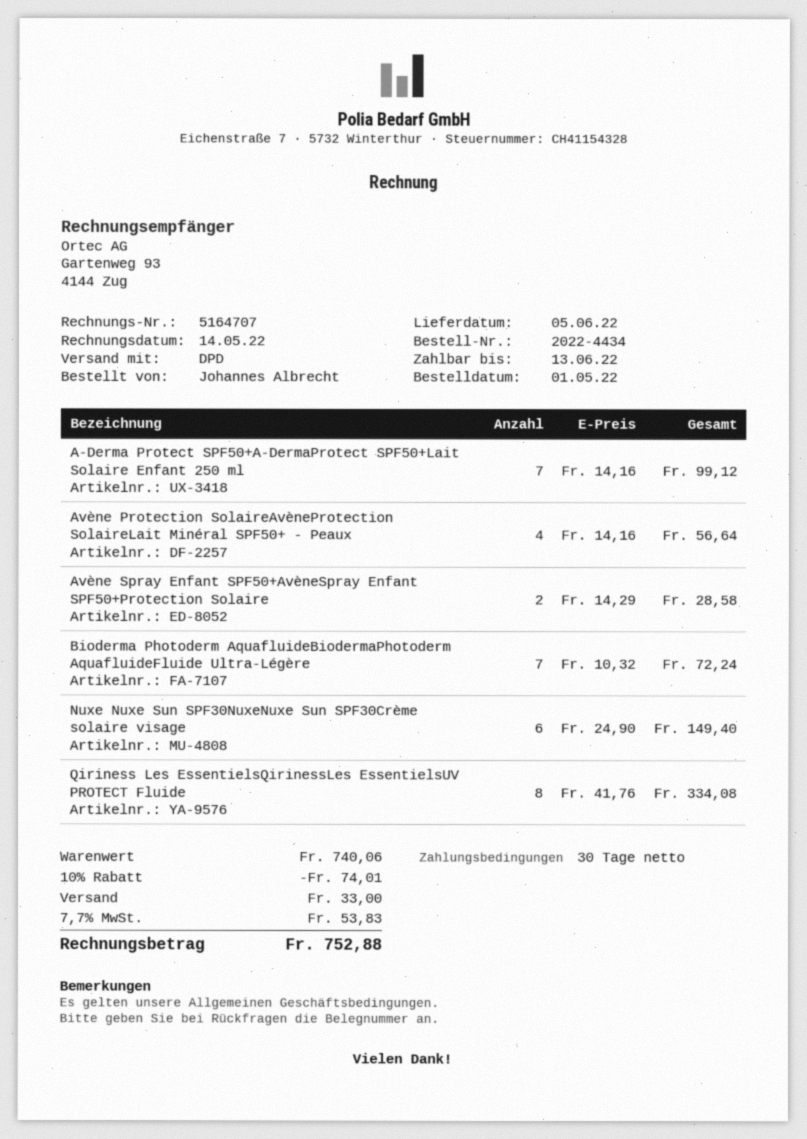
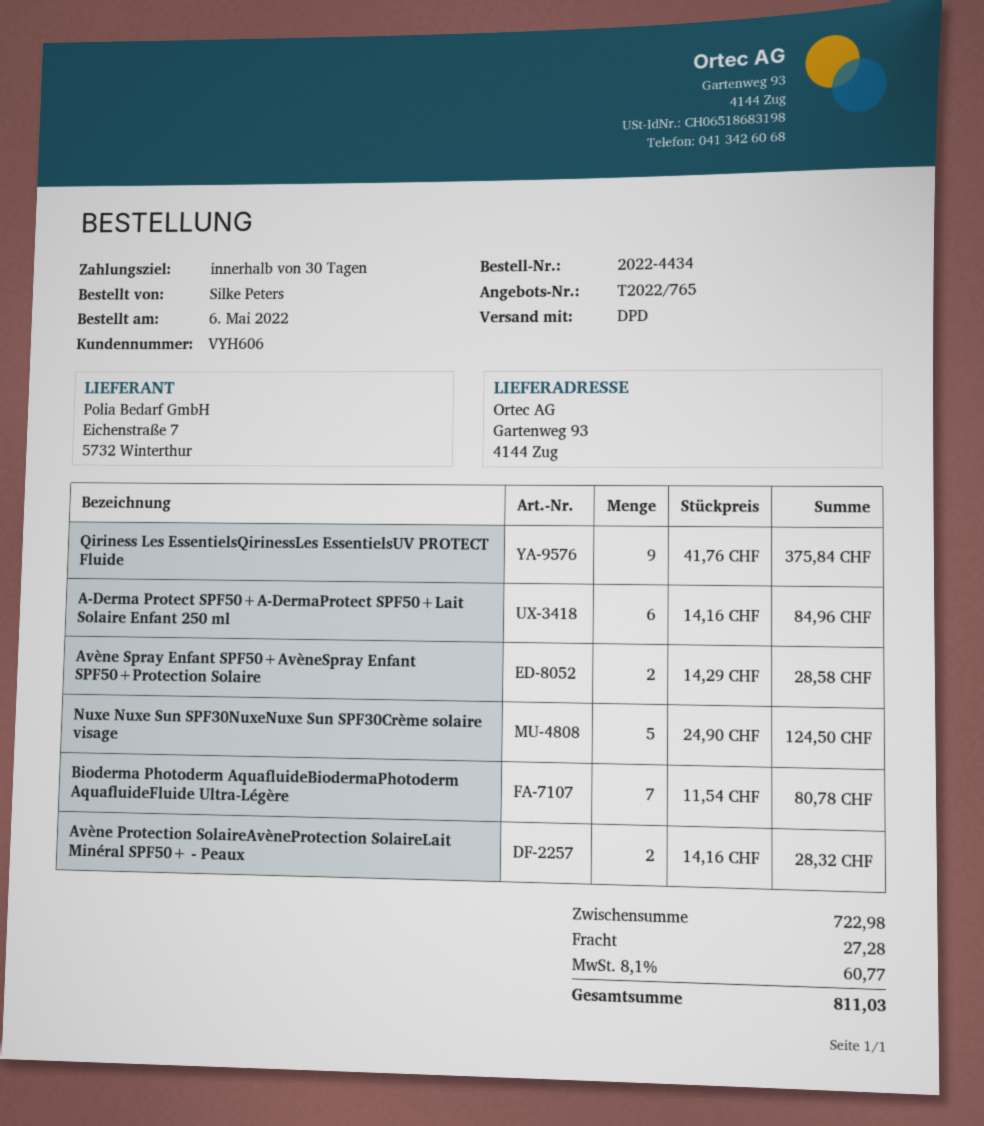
order date: 2022-05-01 -> 2022-05-06
ordered by: Johannes Albrecht -> Silke Peters
A-Derma Protect SPF50+A-DermaProtect SPF50+Lait Solaire Enfant 250 ml: 7 x 14.16 = 99.12 -> 6 x 14.16 = 84.96
Avène Protection SolaireAvèneProtection SolaireLait Minéral SPF50+ - Peaux: 4 x 14.16 = 56.64 -> 2 x 14.16 = 28.32
Bioderma Photoderm AquafluideBiodermaPhotoderm AquafluideFluide Ultra-Légère: 7 x 10.32 = 72.24 -> 7 x 11.54 = 80.78
Nuxe Nuxe Sun SPF30NuxeNuxe Sun SPF30Crème solaire visage: 6 x 24.90 = 149.40 -> 5 x 24.90 = 124.50
Qiriness Les EssentielsQirinessLes EssentielsUV PROTECT Fluide: 8 x 41.76 = 334.08 -> 9 x 41.76 = 375.84
subtotal: 740.06 -> 722.98
discount: 10% = 74.01 -> none
shipping: 33.00 -> 27.28
tax: 7.7% = 53.83 -> 8.1% = 60.77
total: 752.88 -> 811.03

